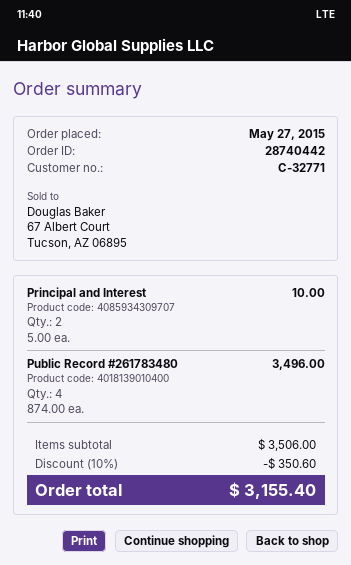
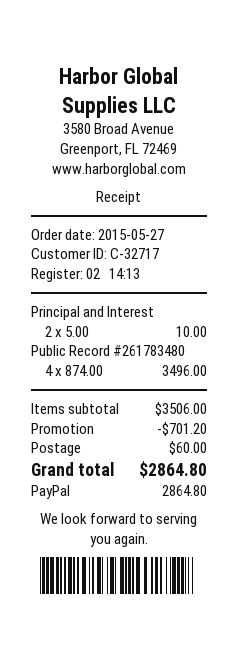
customer number: C-32771 -> C-32717
discount: 350.60 -> 701.20
shipping: none -> 60.00
total: 3155.40 -> 2864.80

